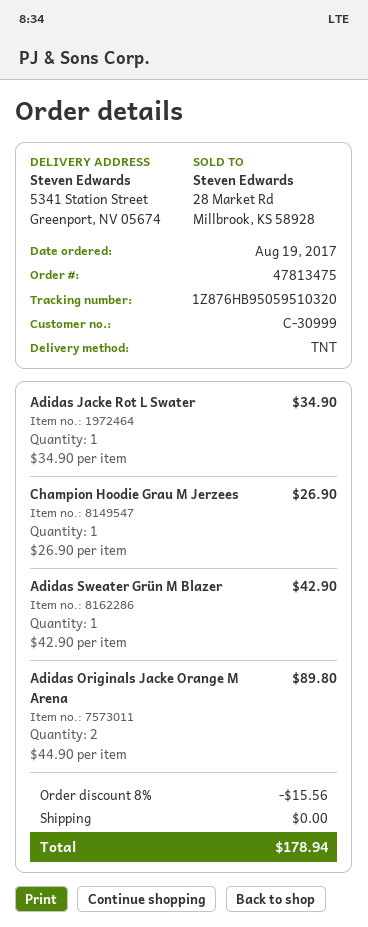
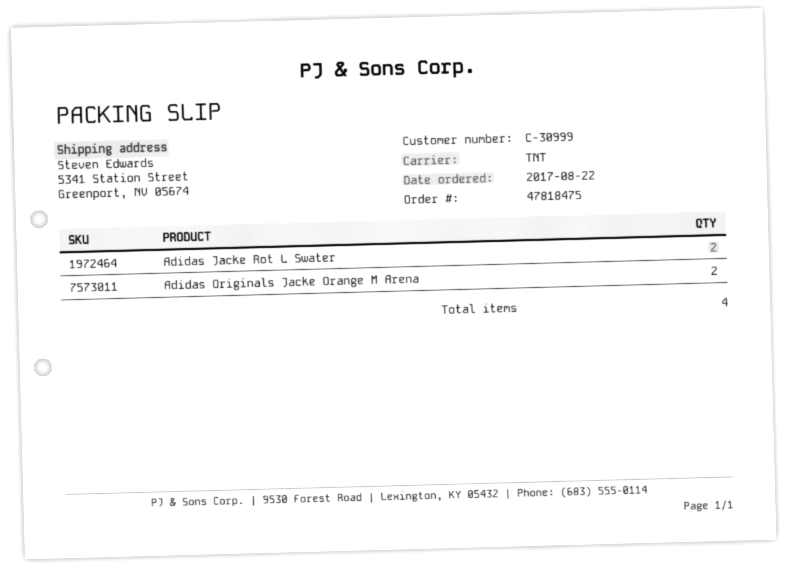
order number: 47813475 -> 47818475
order date: 2017-08-19 -> 2017-08-22
Adidas Jacke Rot L Swater: 1 -> 2
Champion Hoodie Grau M Jerzees: 1 -> none
Adidas Sweater Grün M Blazer: 1 -> none

